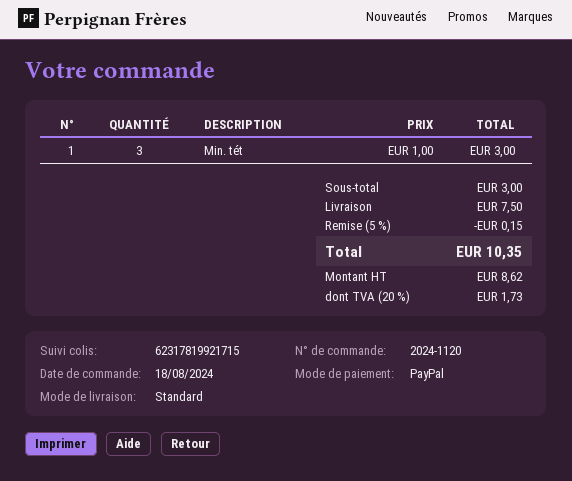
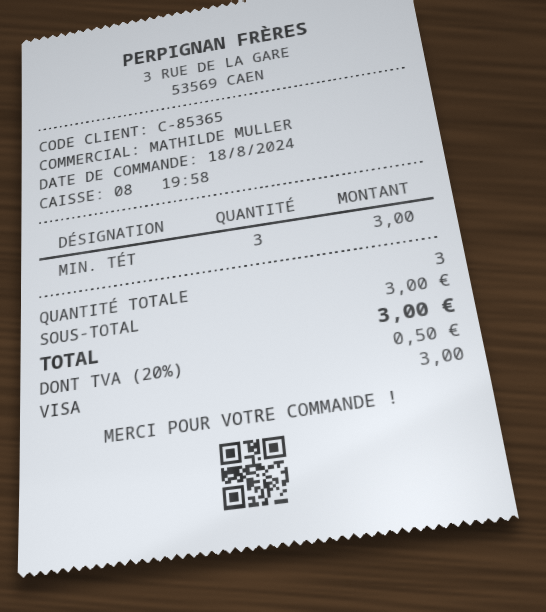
payment method: PayPal -> Visa
discount: 5% = 0.15 -> none
shipping: 7.50 -> none
tax: 20% = 1.73 -> 20% = 0.50
total: 10.35 -> 3.00

